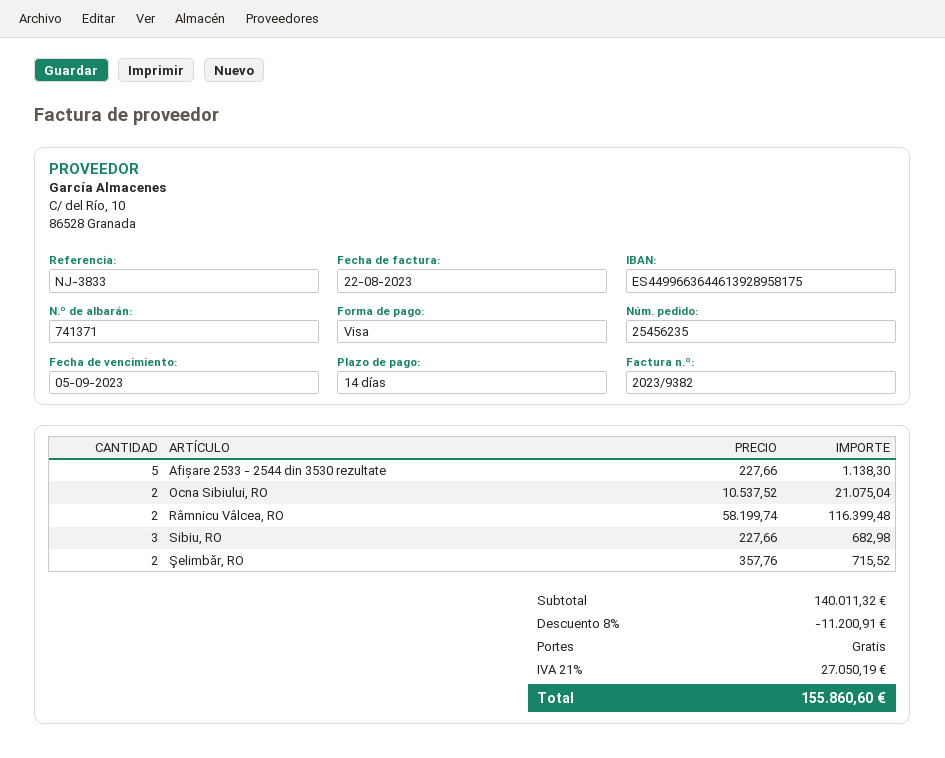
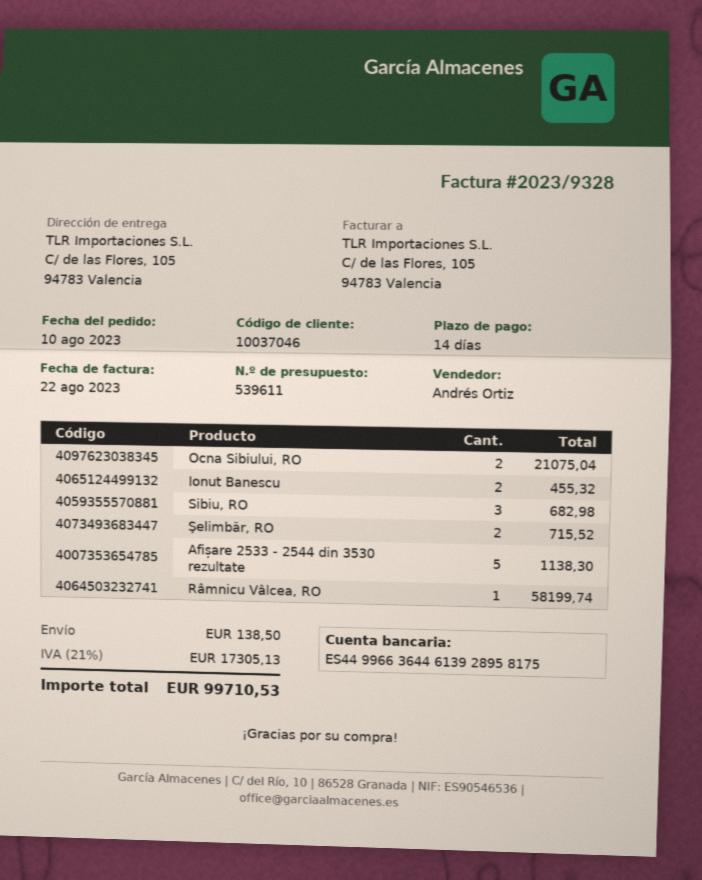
invoice number: 2023/9382 -> 2023/9328
Râmnicu Vâlcea, RO: 2 for 116399.48 -> 1 for 58199.74
Ionut Banescu: none -> 2 for 455.32
discount: 8% = 11200.91 -> none
shipping: 0.00 -> 138.50
tax: 21% = 27050.19 -> 21% = 17305.13
total: 155860.60 -> 99710.53

